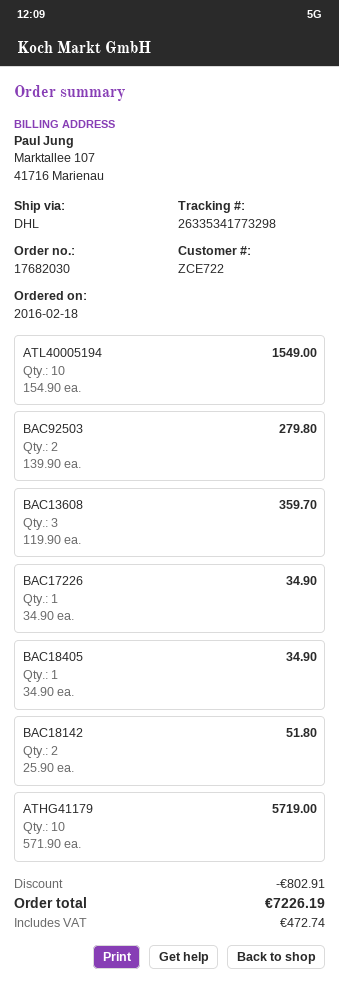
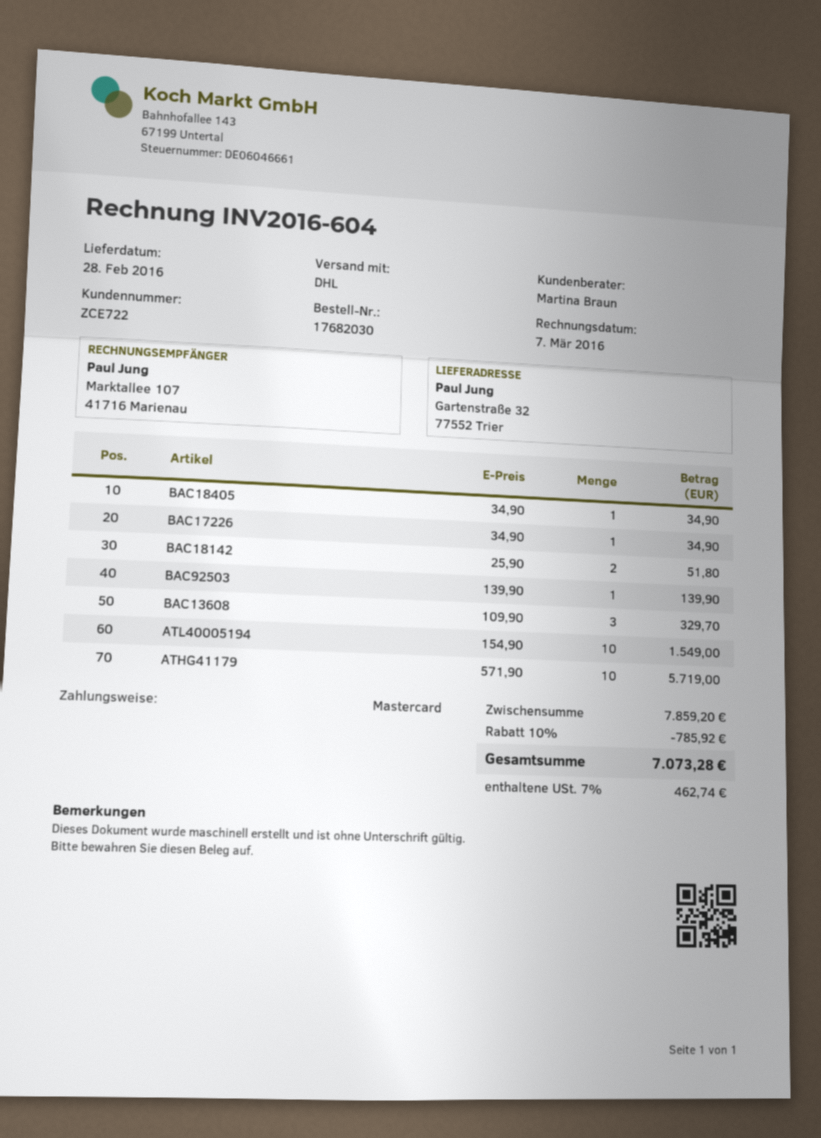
BAC92503: 2 x 139.90 = 279.80 -> 1 x 139.90 = 139.90
BAC13608: 3 x 119.90 = 359.70 -> 3 x 109.90 = 329.70
discount: 802.91 -> 785.92
tax: 472.74 -> 462.74
total: 7226.19 -> 7073.28

